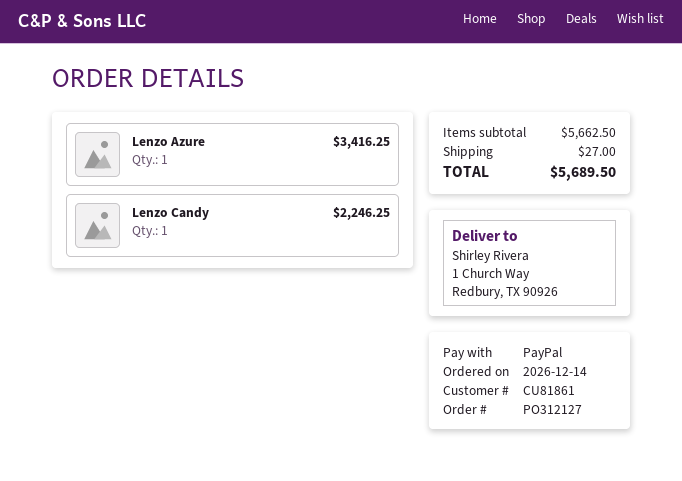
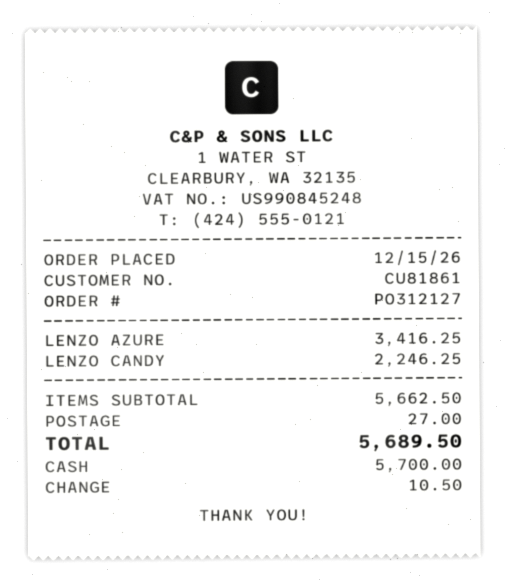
order date: 2026-12-14 -> 2026-12-15
payment method: PayPal -> cash

